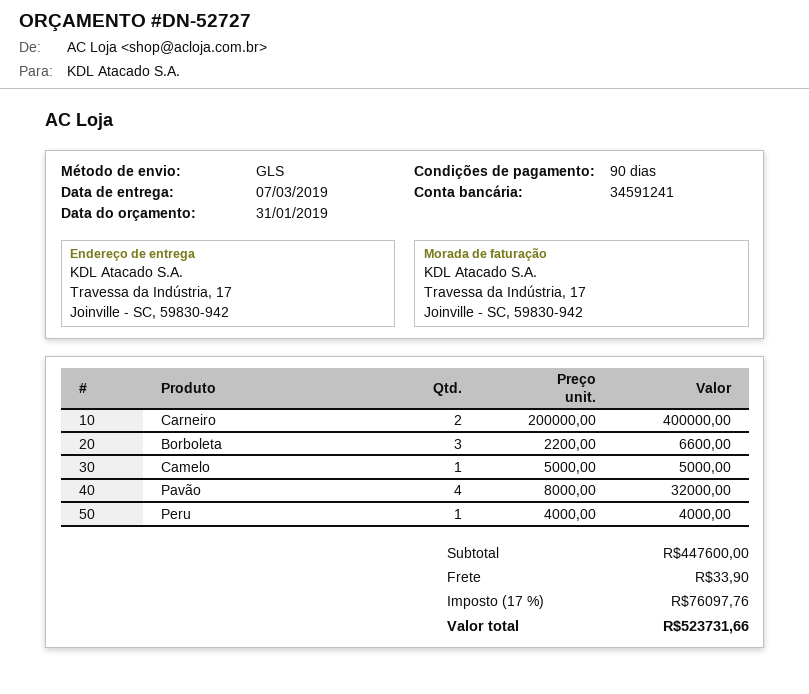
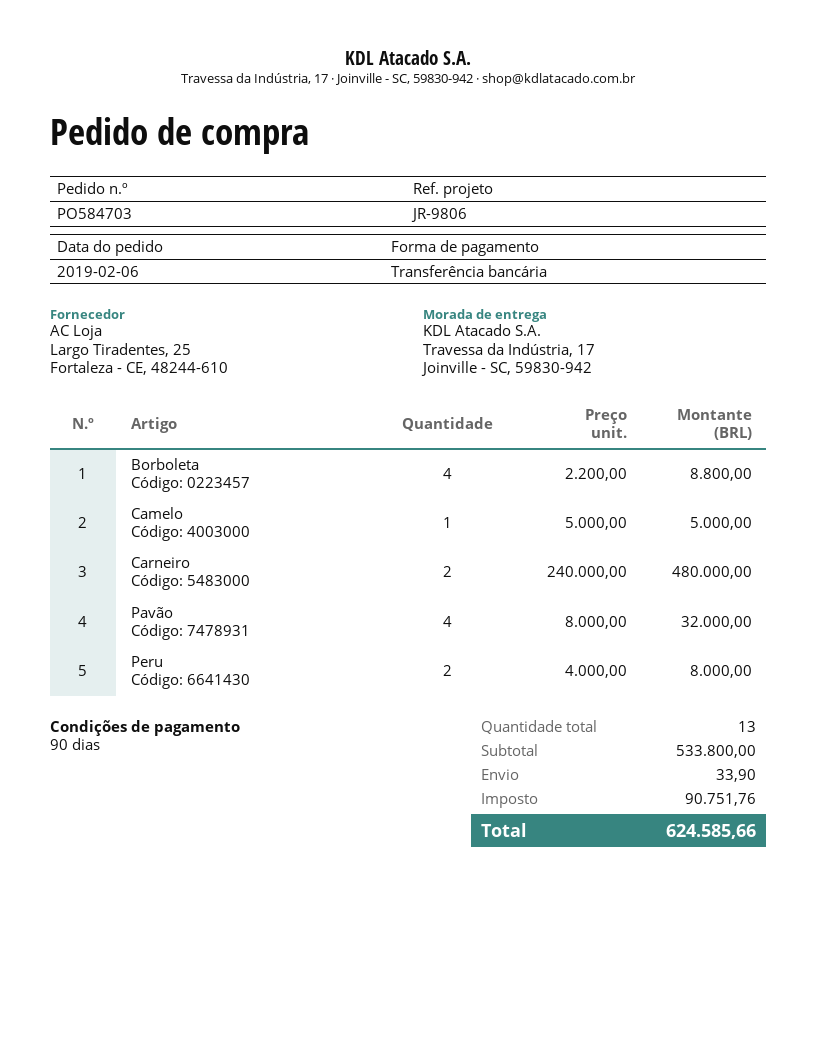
Carneiro: 2 x 200000.00 = 400000.00 -> 2 x 240000.00 = 480000.00
Borboleta: 3 x 2200.00 = 6600.00 -> 4 x 2200.00 = 8800.00
Peru: 1 x 4000.00 = 4000.00 -> 2 x 4000.00 = 8000.00
subtotal: 447600.00 -> 533800.00
tax: 76097.76 -> 90751.76
total: 523731.66 -> 624585.66

